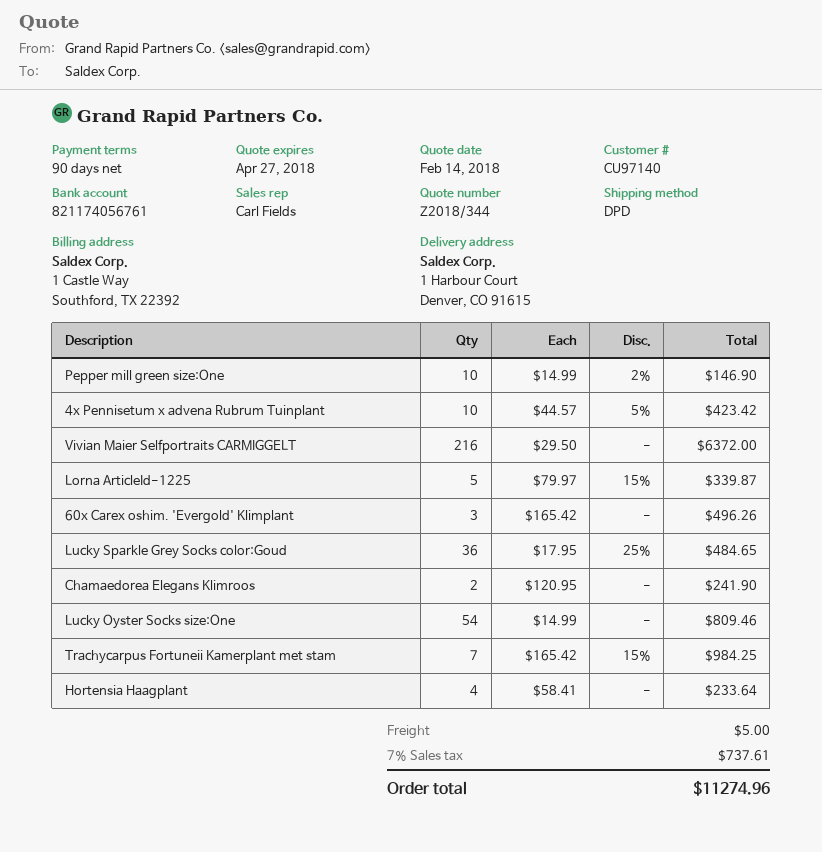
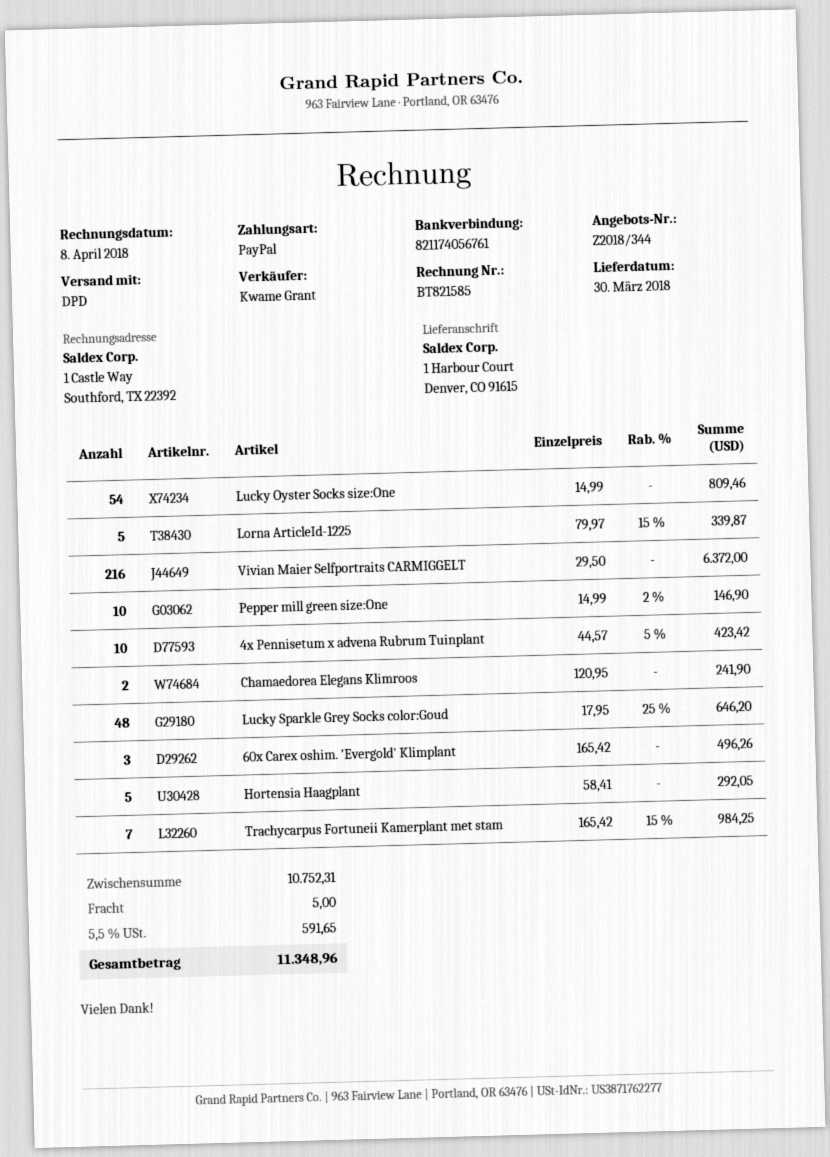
sales rep: Carl Fields -> Kwame Grant
Lucky Sparkle Grey Socks color:Goud: 36 x 17.95 - 25% = 484.65 -> 48 x 17.95 - 25% = 646.20
Hortensia Haagplant: 4 x 58.41 = 233.64 -> 5 x 58.41 = 292.05
tax: 7% = 737.61 -> 5.5% = 591.65
total: 11274.96 -> 11348.96

